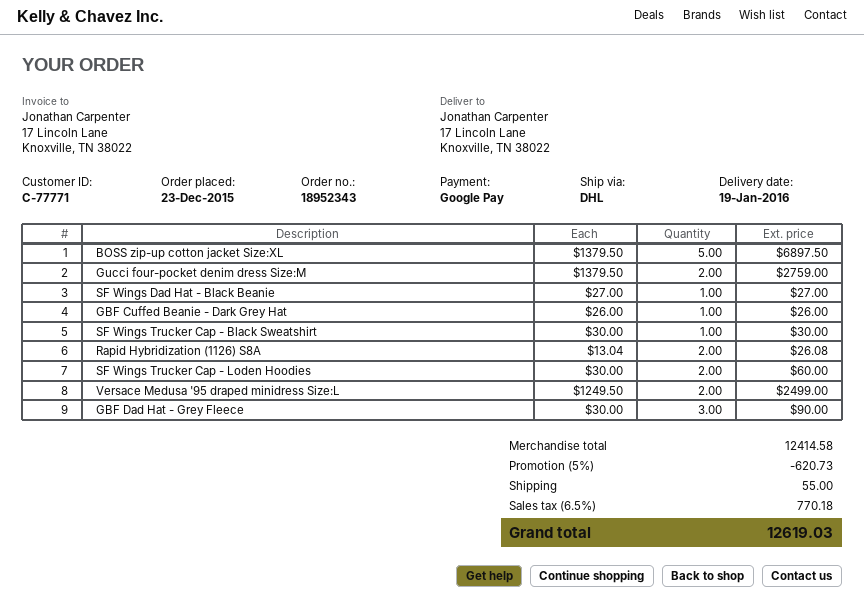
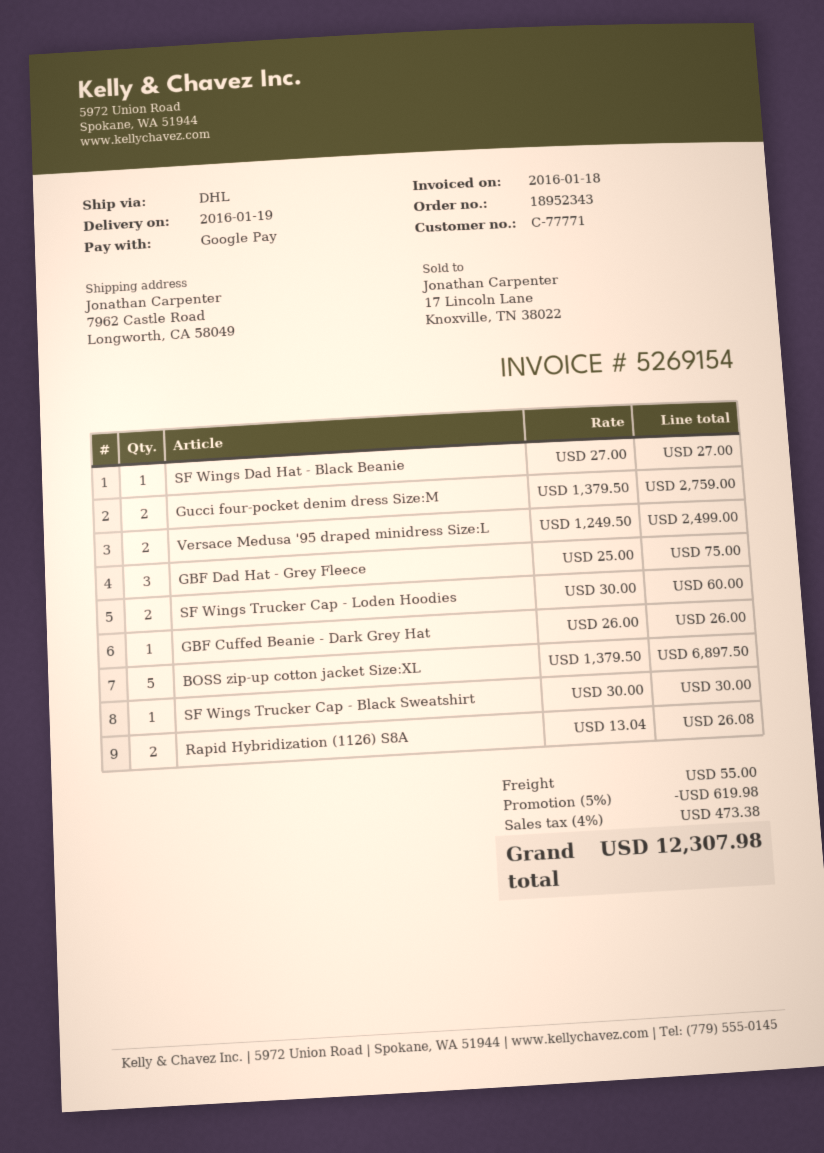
ship to: 17 Lincoln Lane, Knoxville, TN 38022 -> 7962 Castle Road, Longworth, CA 58049
GBF Dad Hat - Grey Fleece: 3 x 30.00 = 90.00 -> 3 x 25.00 = 75.00
discount: 5% = 620.73 -> 5% = 619.98
tax: 6.5% = 770.18 -> 4% = 473.38
total: 12619.03 -> 12307.98

